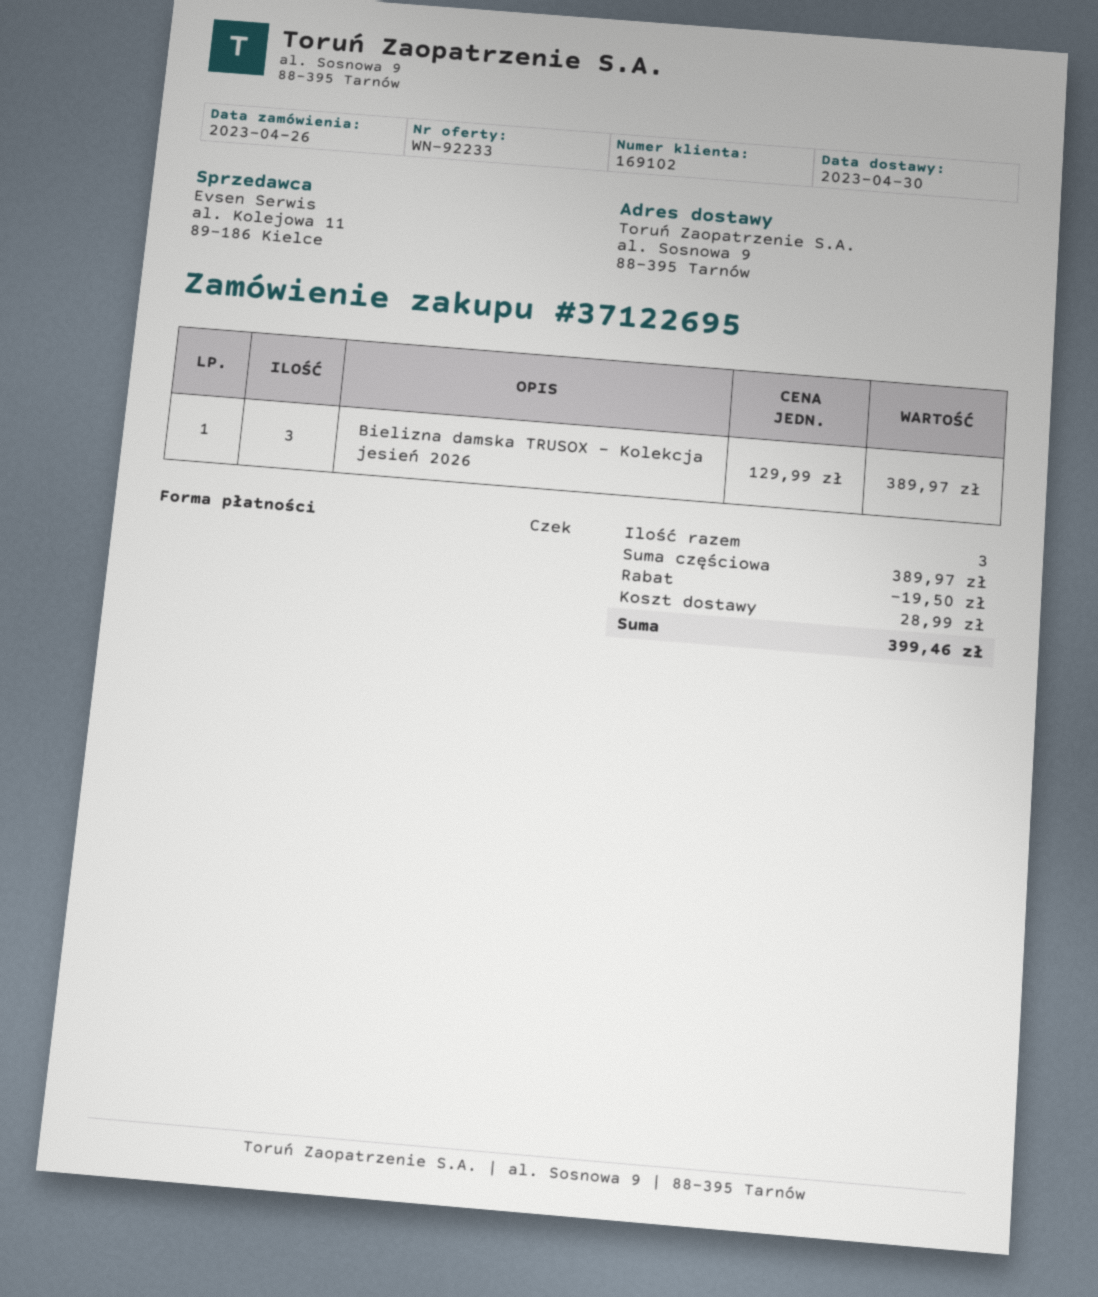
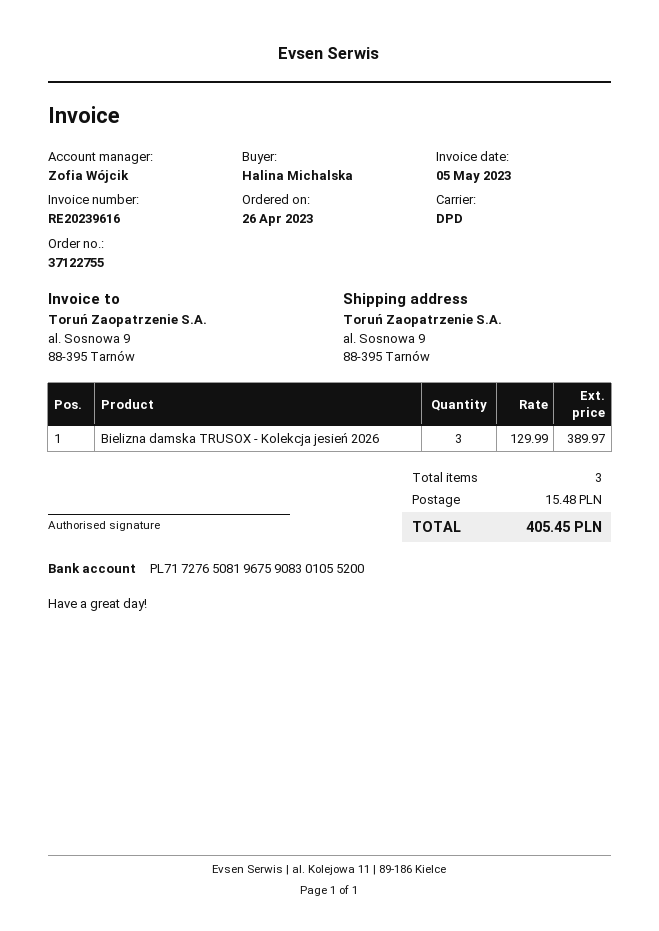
order number: 37122695 -> 37122755
discount: 19.50 -> none
shipping: 28.99 -> 15.48
total: 399.46 -> 405.45

